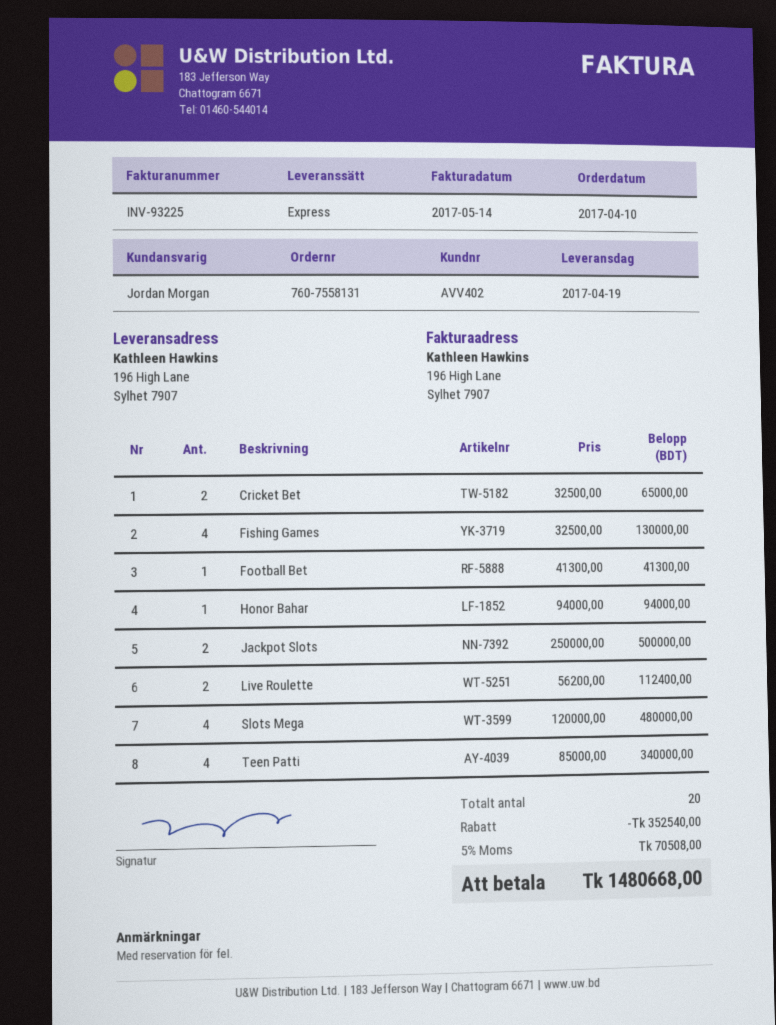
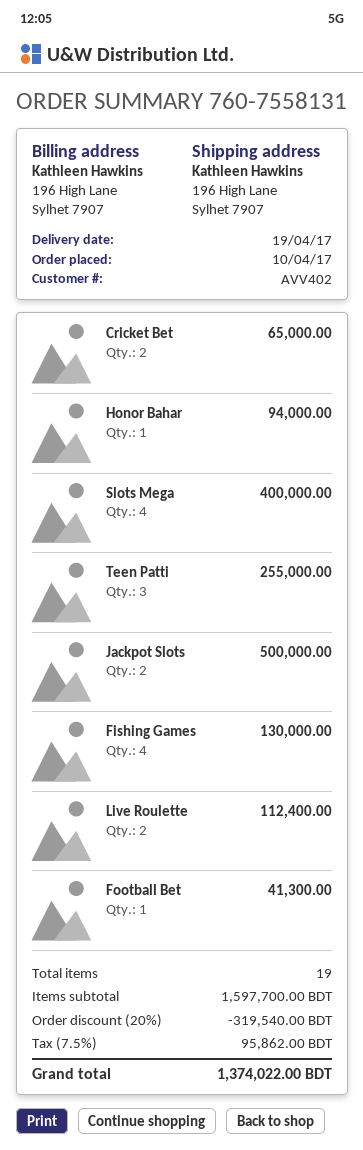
Slots Mega: 4 for 480000.00 -> 4 for 400000.00
Teen Patti: 4 for 340000.00 -> 3 for 255000.00
total quantity: 20 -> 19
discount: 352540.00 -> 319540.00
tax: 5% = 70508.00 -> 7.5% = 95862.00
total: 1480668.00 -> 1374022.00

